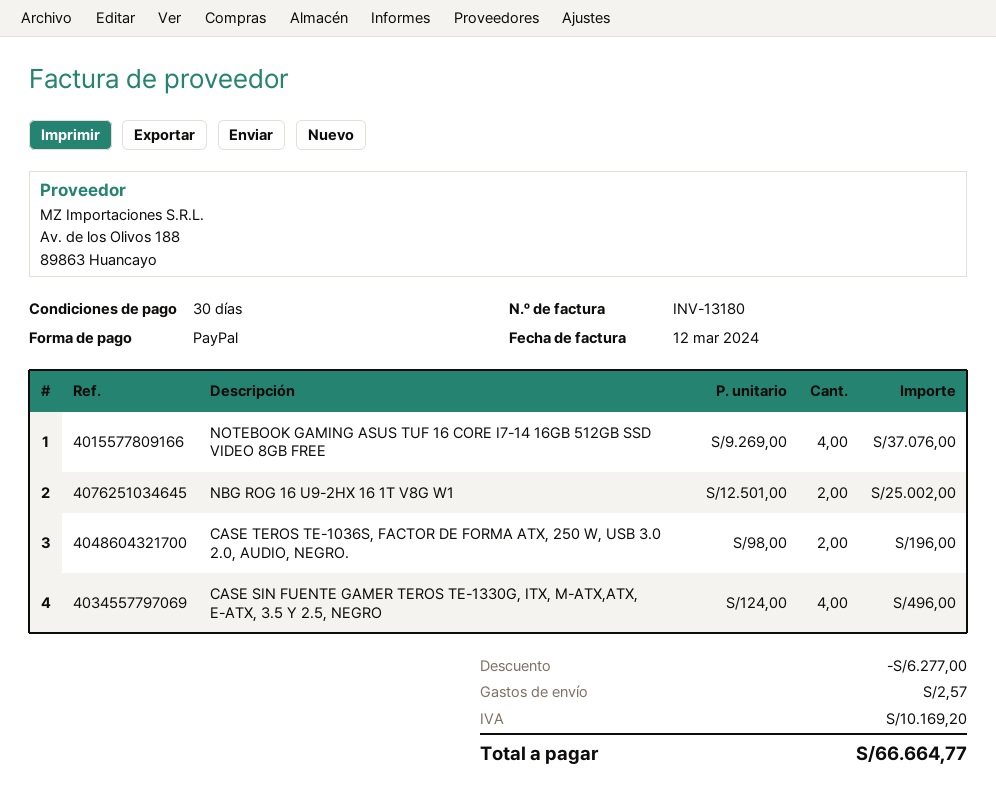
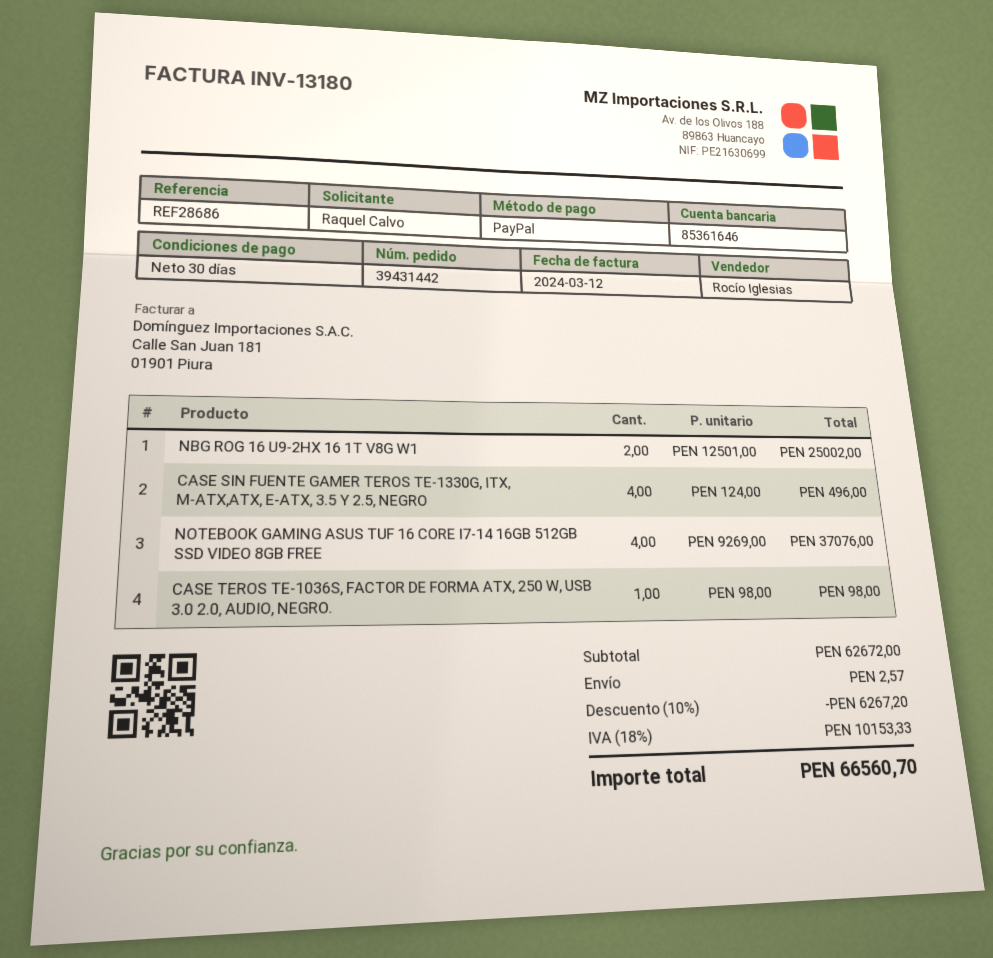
CASE TEROS TE-1036S, FACTOR DE FORMA ATX, 250 W, USB 3.0 2.0, AUDIO, NEGRO.: 2 x 98.00 = 196.00 -> 1 x 98.00 = 98.00
discount: 6277.00 -> 6267.20
tax: 10169.20 -> 10153.33
total: 66664.77 -> 66560.70

